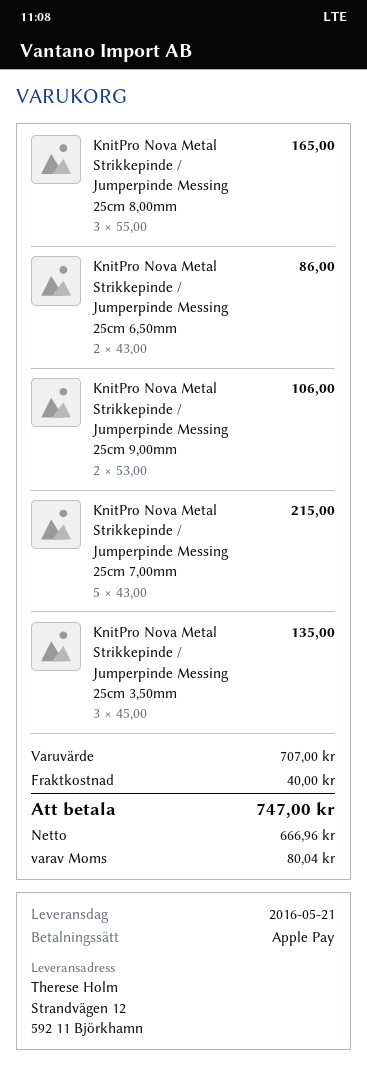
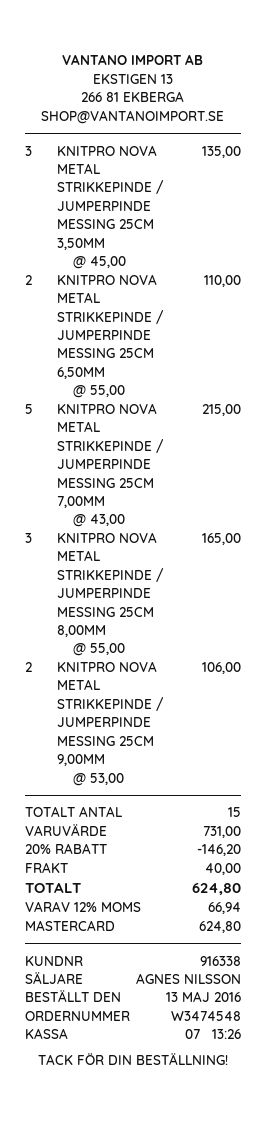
payment method: Apple Pay -> Mastercard
KnitPro Nova Metal Strikkepinde / Jumperpinde Messing 25cm 6,50mm: 2 x 43.00 = 86.00 -> 2 x 55.00 = 110.00
subtotal: 707.00 -> 731.00
discount: none -> 20% = 146.20
tax: 80.04 -> 66.94
total: 747.00 -> 624.80

